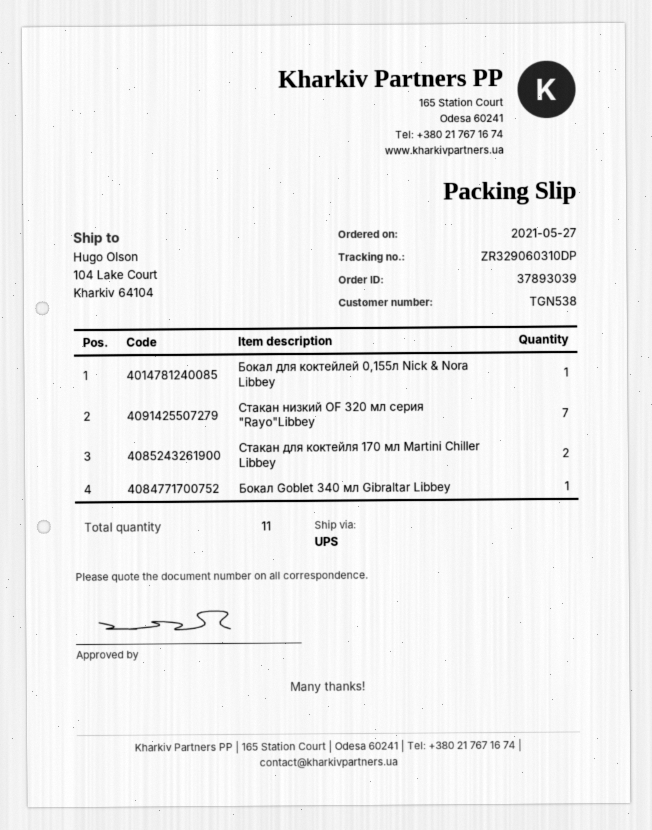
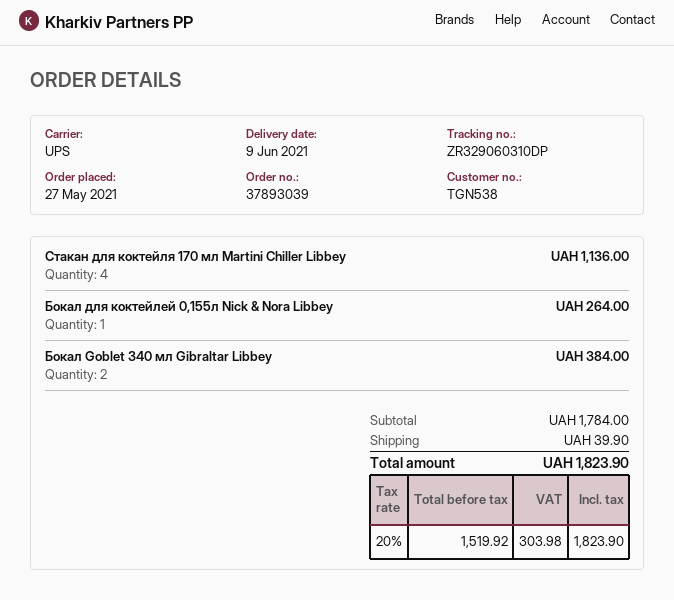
Стакан низкий OF 320 мл серия "Rayo"Libbey: 7 -> none
Стакан для коктейля 170 мл Martini Chiller Libbey: 2 -> 4
Бокал Goblet 340 мл Gibraltar Libbey: 1 -> 2

